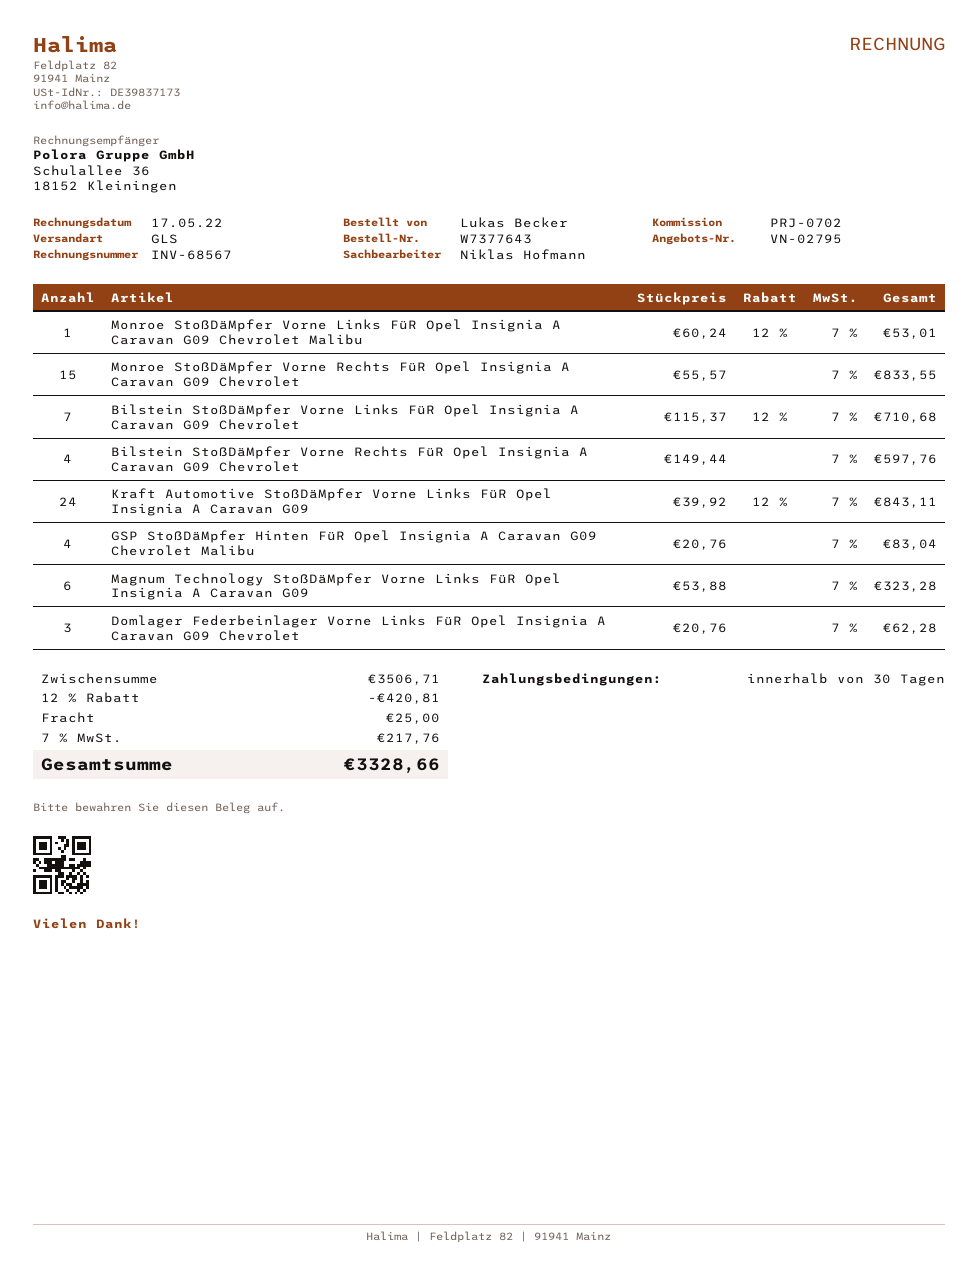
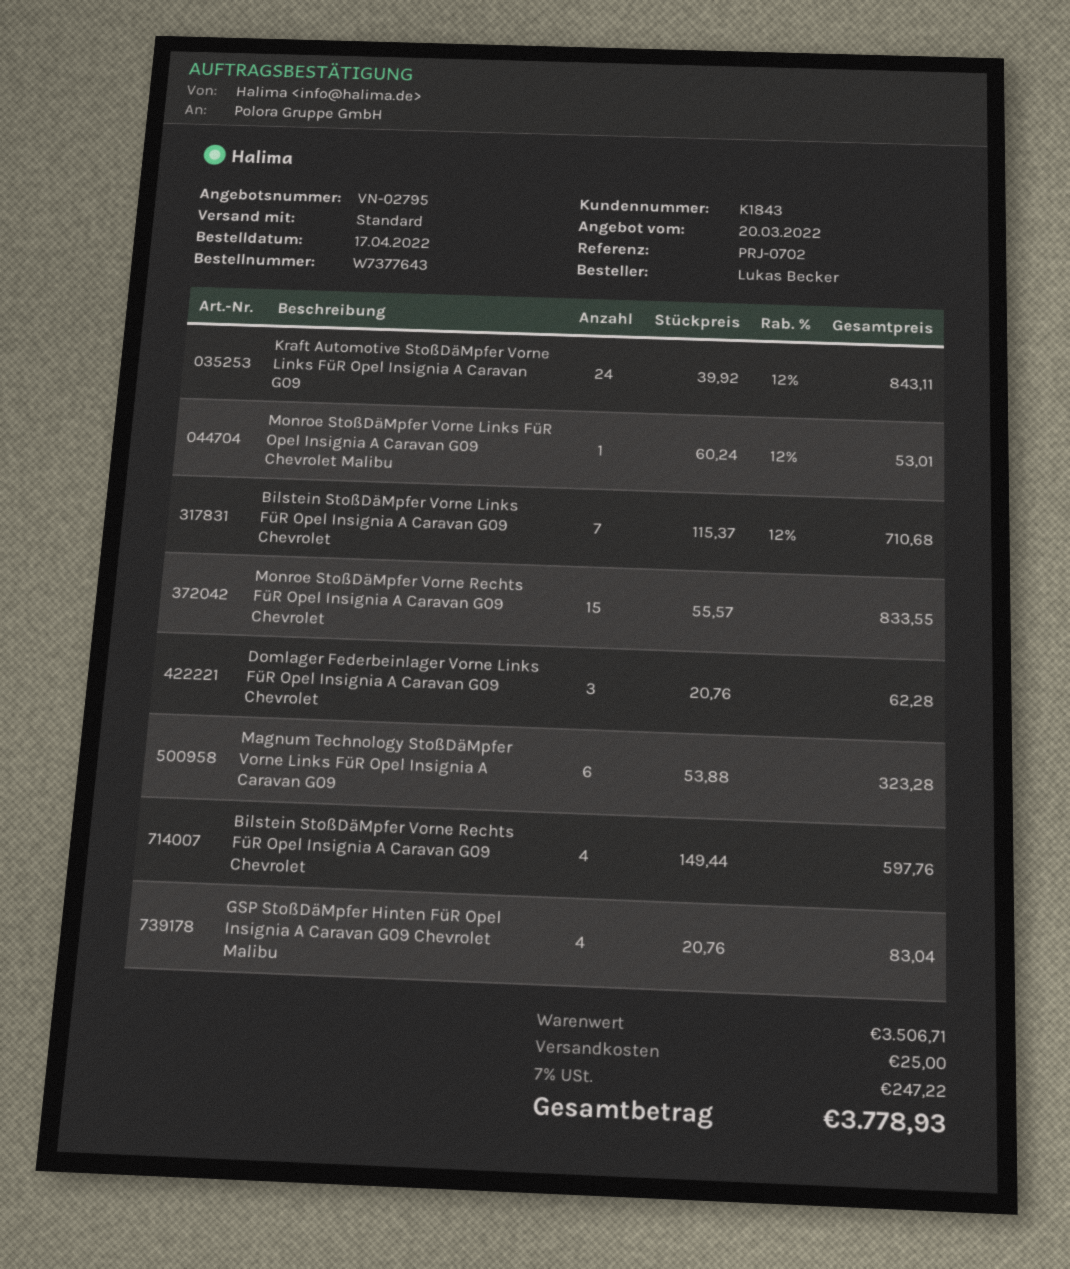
shipping method: GLS -> standard
discount: 12% = 420.81 -> none
tax: 7% = 217.76 -> 7% = 247.22
total: 3328.66 -> 3778.93

